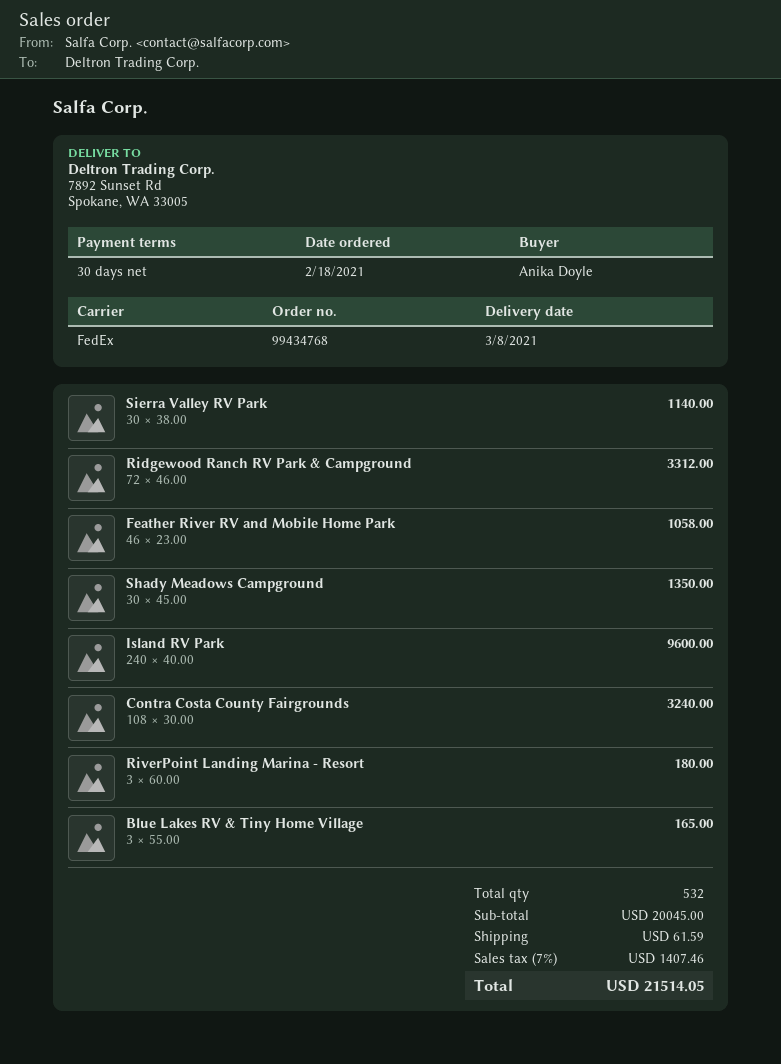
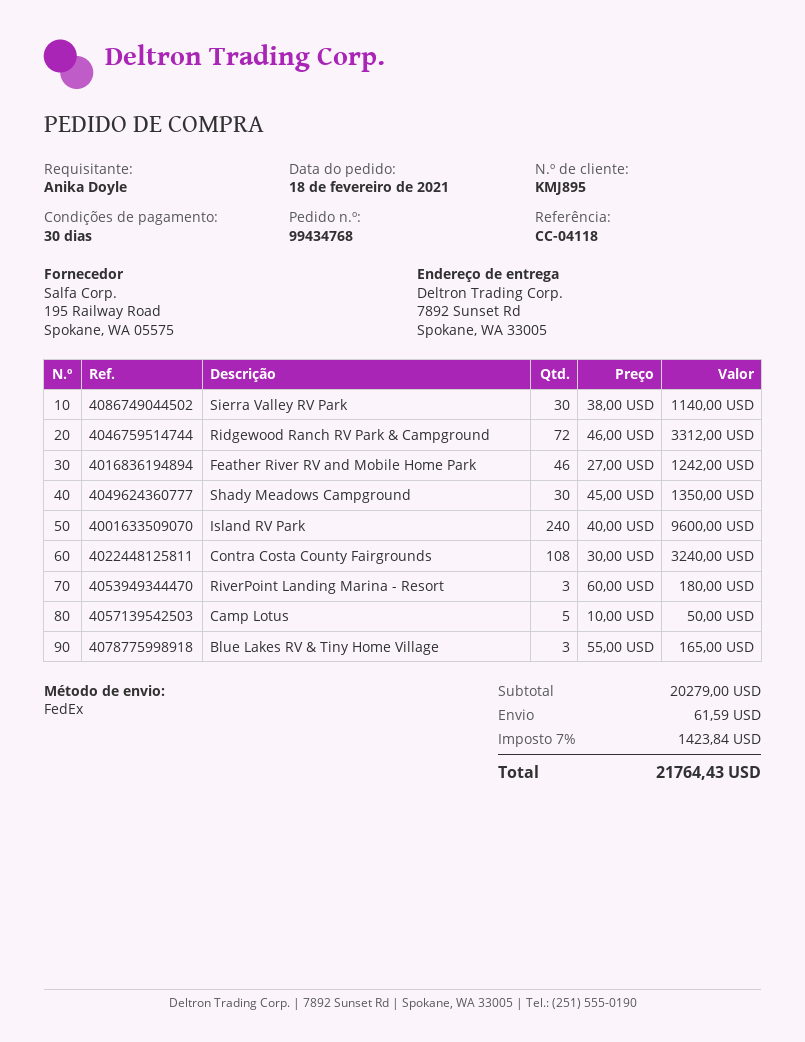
Feather River RV and Mobile Home Park: 46 x 23.00 = 1058.00 -> 46 x 27.00 = 1242.00
Camp Lotus: none -> 5 x 10.00 = 50.00
subtotal: 20045.00 -> 20279.00
tax: 7% = 1407.46 -> 7% = 1423.84
total: 21514.05 -> 21764.43

